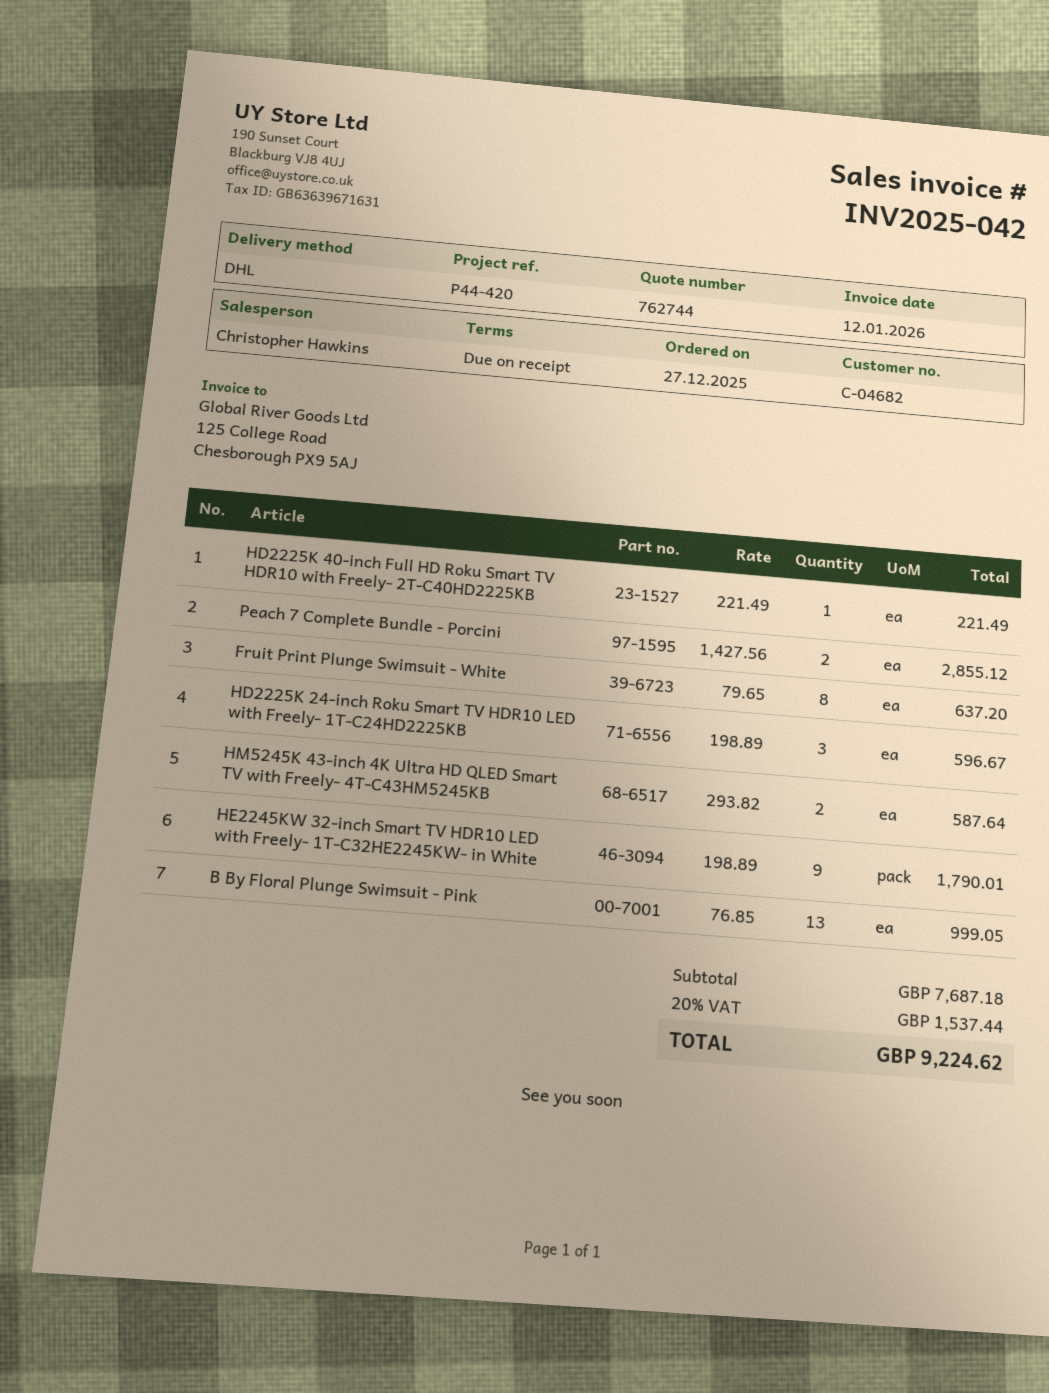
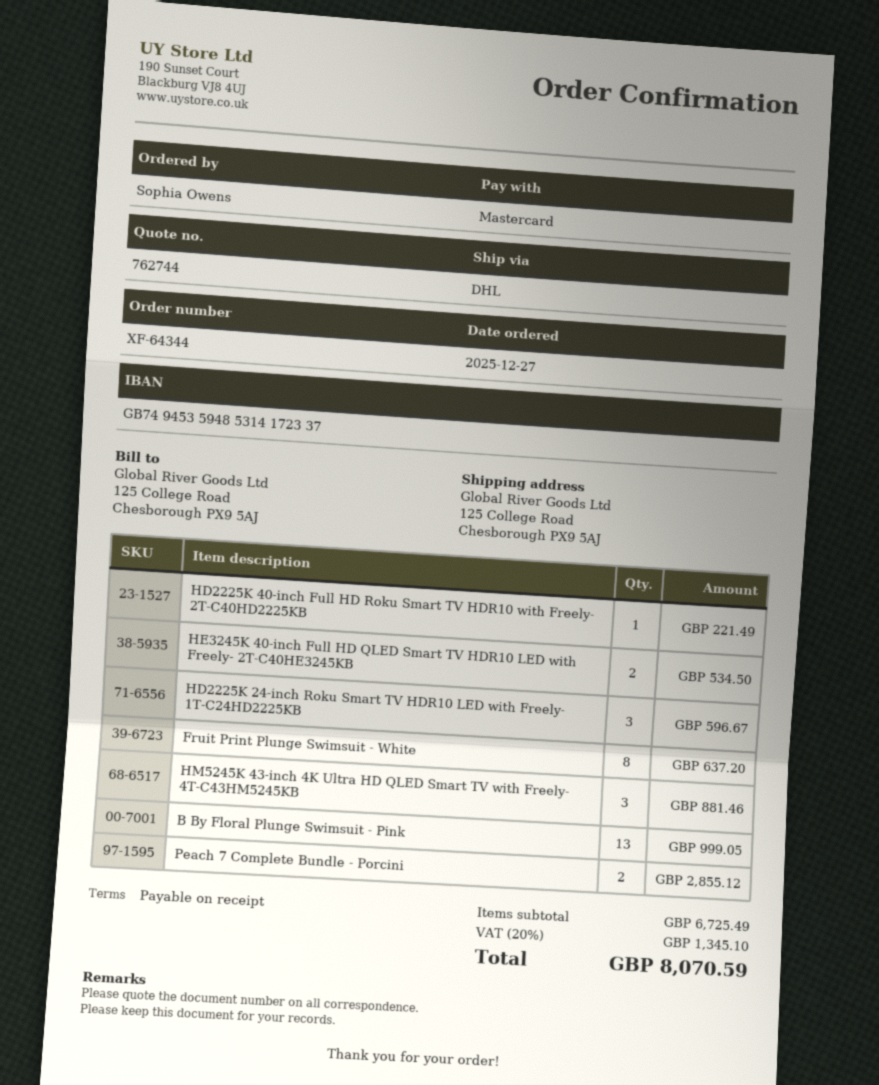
HM5245K 43-inch 4K Ultra HD QLED Smart TV with Freely- 4T-C43HM5245KB: 2 for 587.64 -> 3 for 881.46
HE2245KW 32-inch Smart TV HDR10 LED with Freely- 1T-C32HE2245KW- in White: 9 for 1790.01 -> none
HE3245K 40-inch Full HD QLED Smart TV HDR10 LED with Freely- 2T-C40HE3245KB: none -> 2 for 534.50
subtotal: 7687.18 -> 6725.49
tax: 20% = 1537.44 -> 20% = 1345.10
total: 9224.62 -> 8070.59

